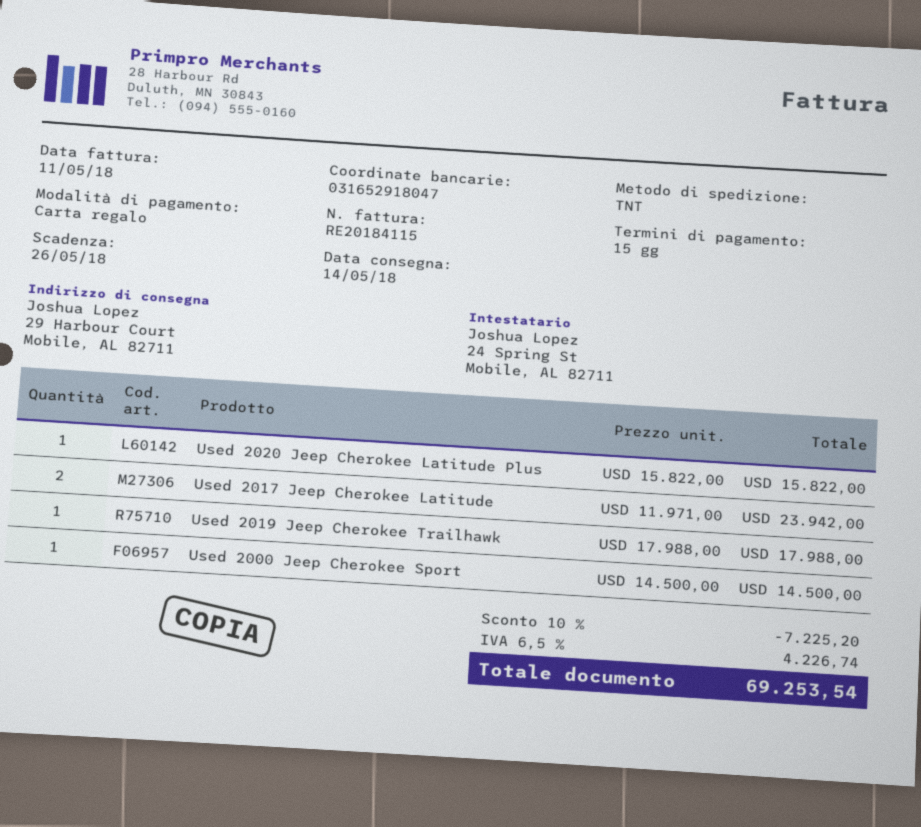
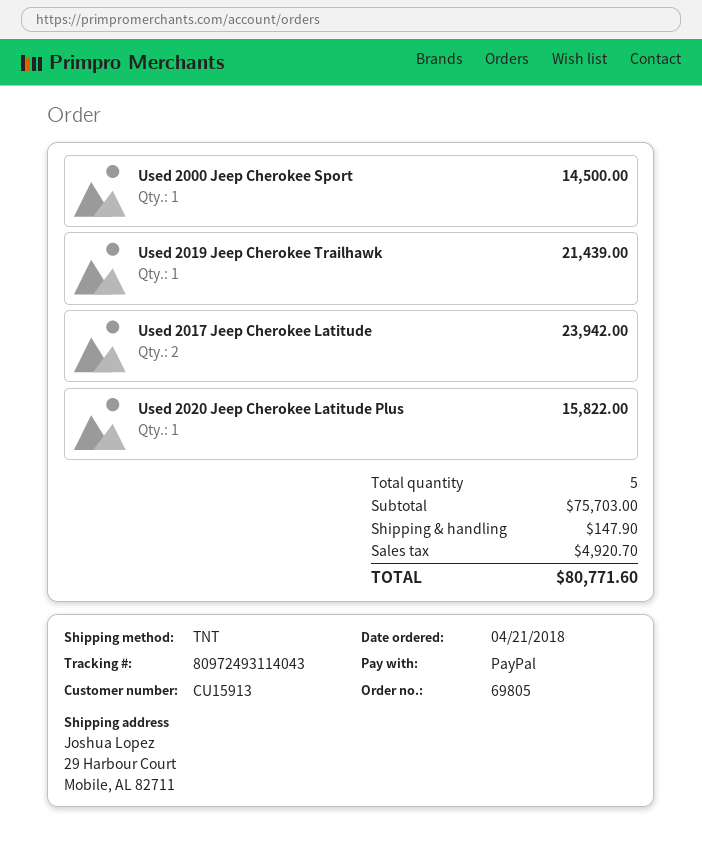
payment method: gift card -> PayPal
Used 2019 Jeep Cherokee Trailhawk: 1 for 17988.00 -> 1 for 21439.00
discount: 10% = 7225.20 -> none
shipping: none -> 147.90
tax: 4226.74 -> 4920.70
total: 69253.54 -> 80771.60

